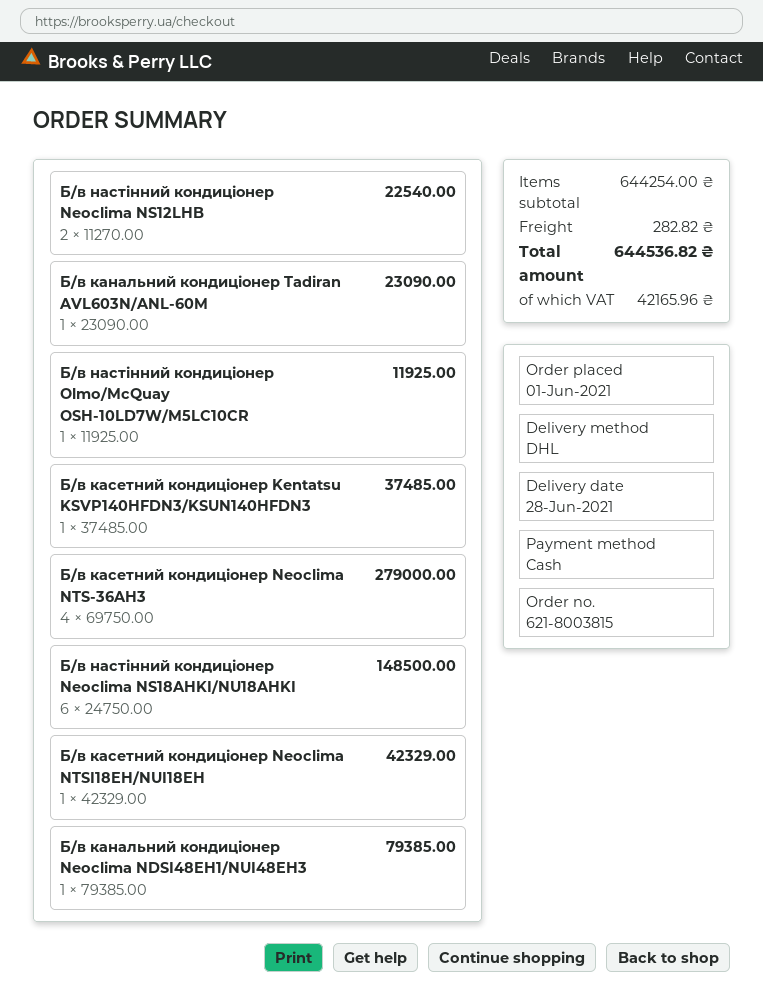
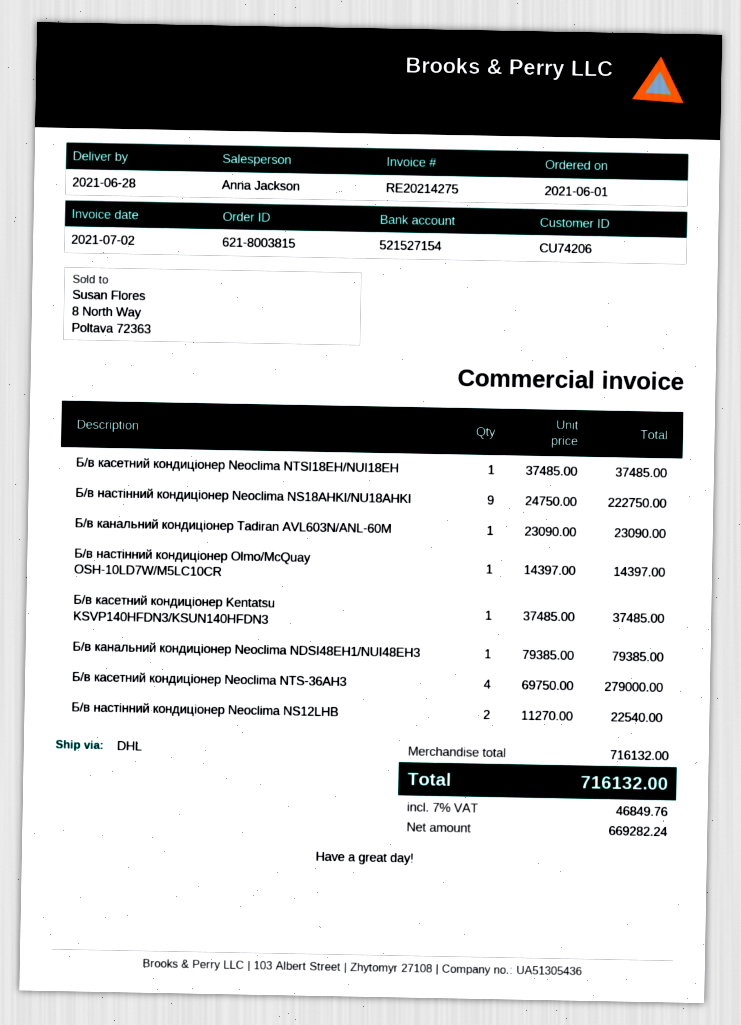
Б/в настінний кондиціонер Olmo/McQuay OSH-10LD7W/M5LC10CR: 1 x 11925.00 = 11925.00 -> 1 x 14397.00 = 14397.00
Б/в настінний кондиціонер Neoclima NS18AHKI/NU18AHKI: 6 x 24750.00 = 148500.00 -> 9 x 24750.00 = 222750.00
Б/в касетний кондиціонер Neoclima NTSI18EH/NUI18EH: 1 x 42329.00 = 42329.00 -> 1 x 37485.00 = 37485.00
subtotal: 644254.00 -> 716132.00
shipping: 282.82 -> none
tax: 42165.96 -> 46849.76
total: 644536.82 -> 716132.00

